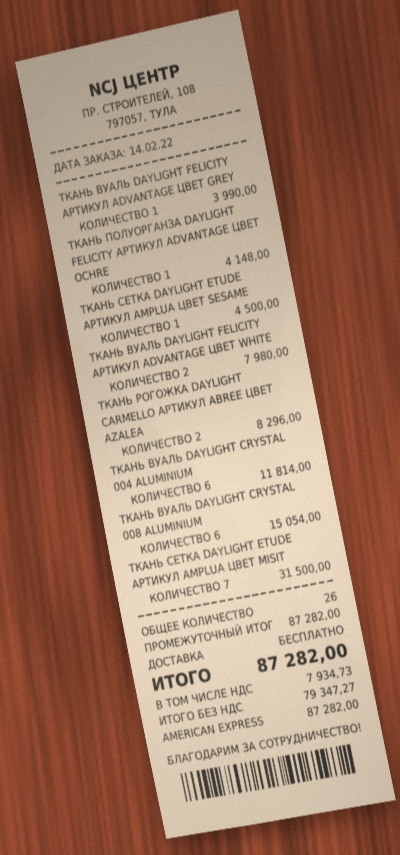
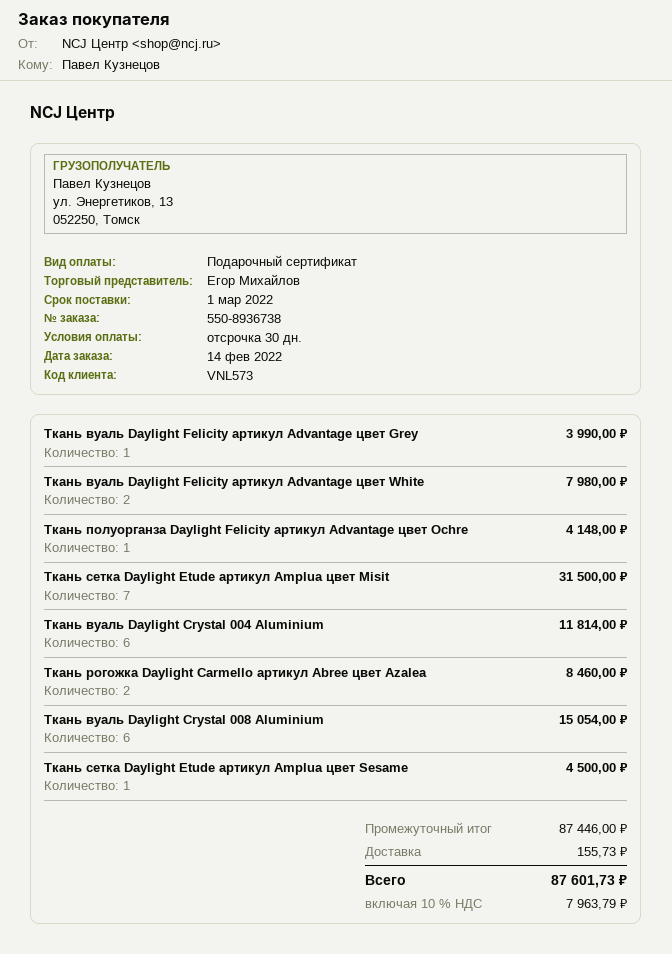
payment method: American Express -> gift card
ТКАНЬ РОГОЖКА DAYLIGHT CARMELLO АРТИКУЛ ABREE ЦВЕТ AZALEA: 2 for 8296.00 -> 2 for 8460.00
subtotal: 87282.00 -> 87446.00
shipping: 0.00 -> 155.73
tax: 7934.73 -> 7963.79
total: 87282.00 -> 87601.73

